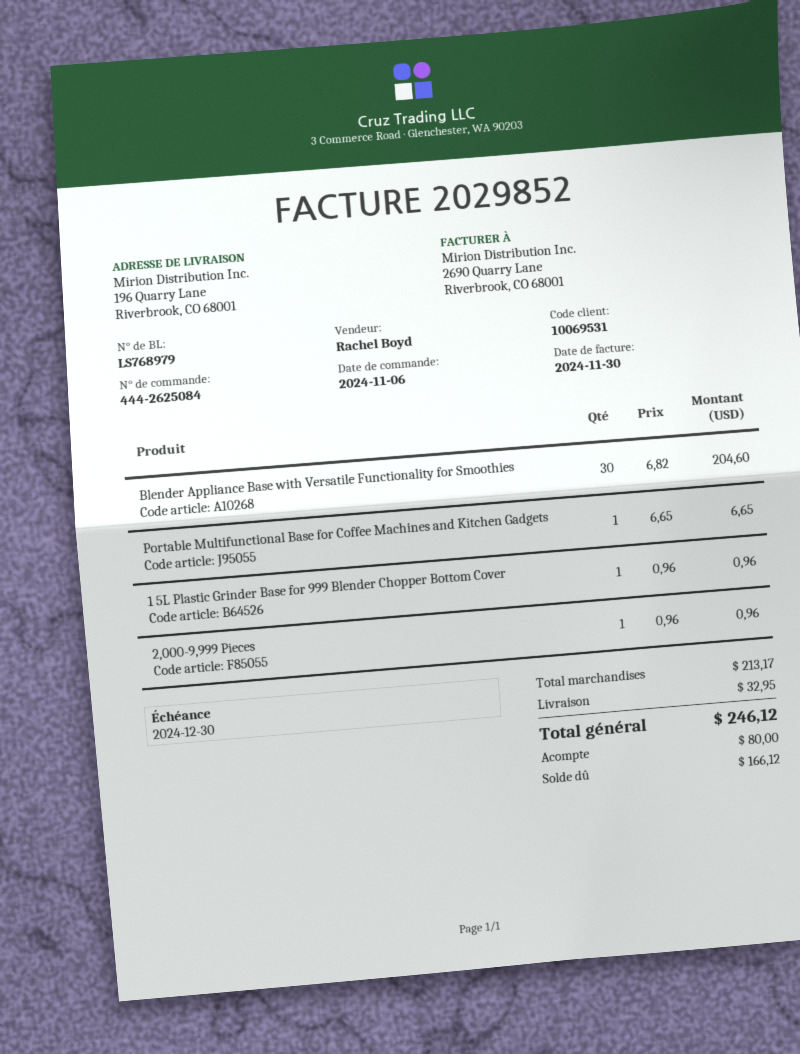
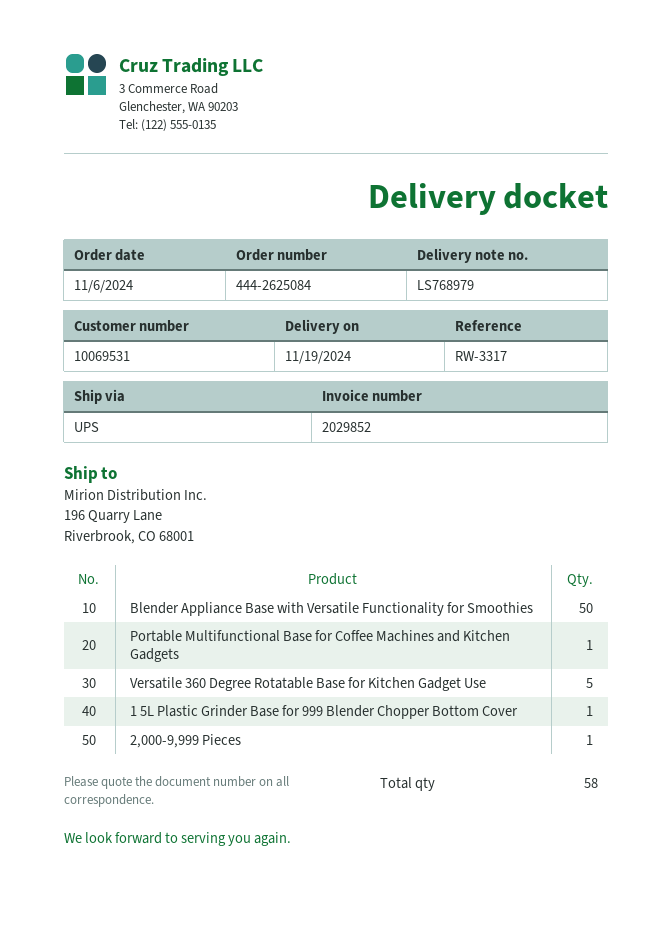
Blender Appliance Base with Versatile Functionality for Smoothies: 30 -> 50
Versatile 360 Degree Rotatable Base for Kitchen Gadget Use: none -> 5

